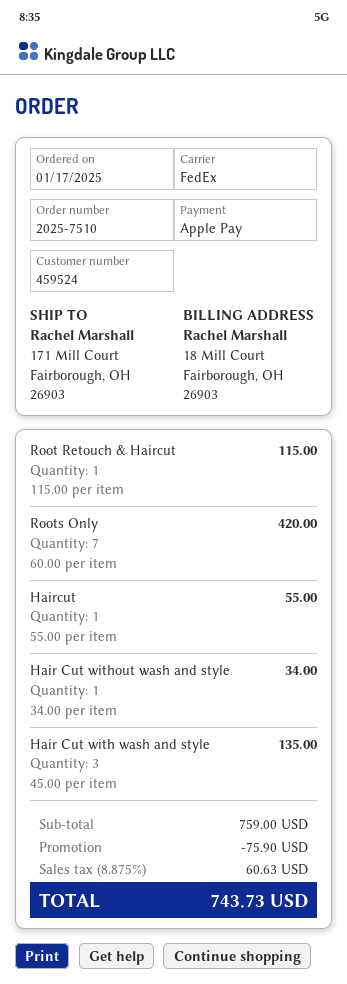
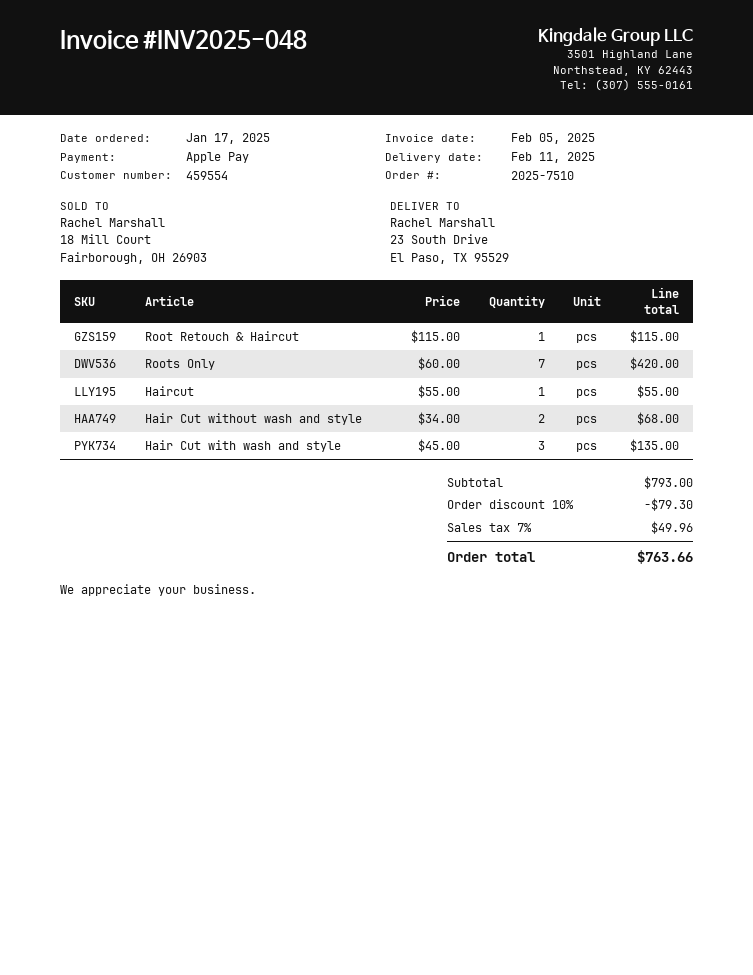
customer number: 459524 -> 459554
ship to: 171 Mill Court, Fairborough, OH 26903 -> 23 South Drive, El Paso, TX 95529
Hair Cut without wash and style: 1 x 34.00 = 34.00 -> 2 x 34.00 = 68.00
subtotal: 759.00 -> 793.00
discount: 75.90 -> 79.30
tax: 8.875% = 60.63 -> 7% = 49.96
total: 743.73 -> 763.66

